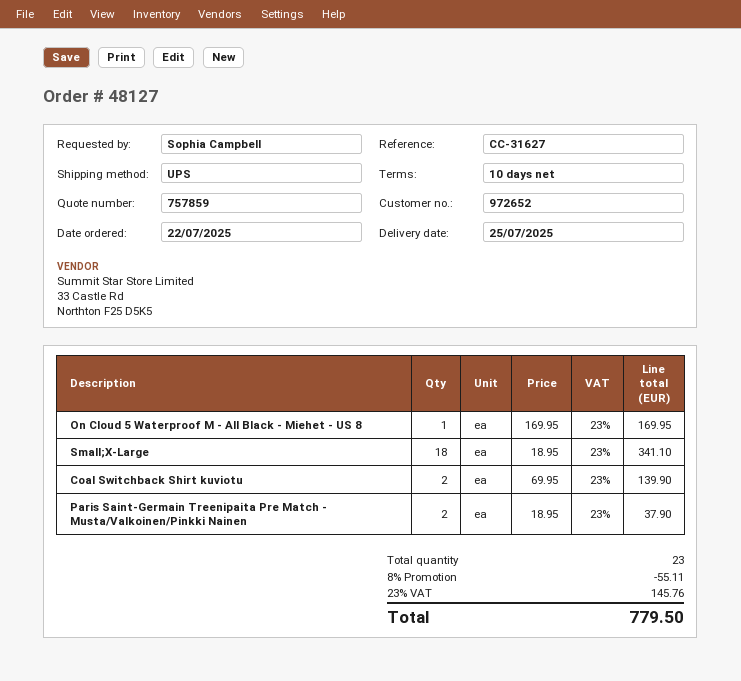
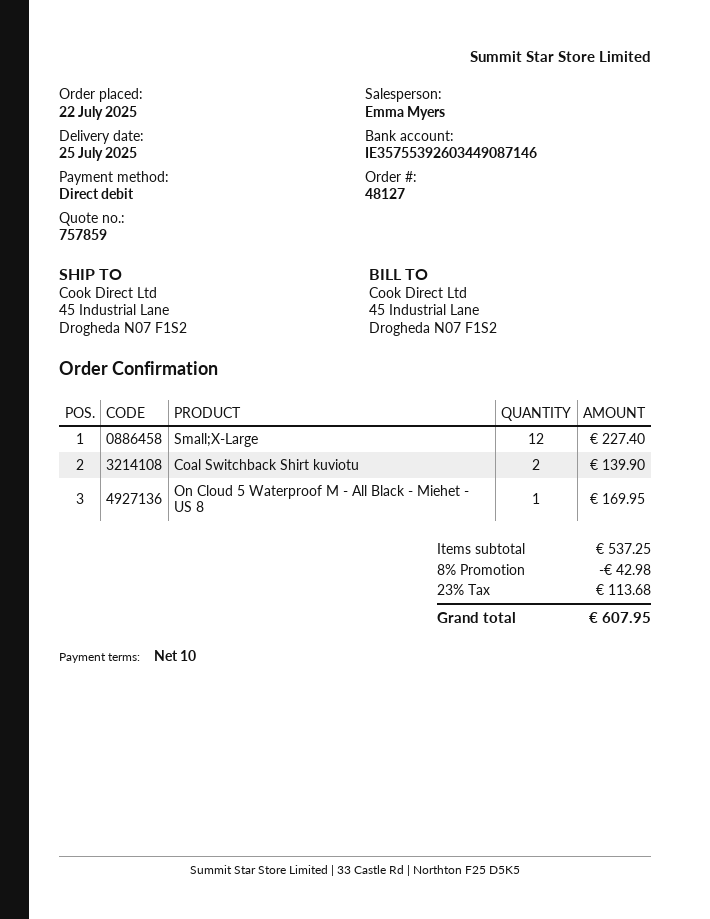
Small;X-Large: 18 for 341.10 -> 12 for 227.40
Paris Saint-Germain Treenipaita Pre Match - Musta/Valkoinen/Pinkki Nainen: 2 for 37.90 -> none
discount: 8% = 55.11 -> 8% = 42.98
tax: 23% = 145.76 -> 23% = 113.68
total: 779.50 -> 607.95

